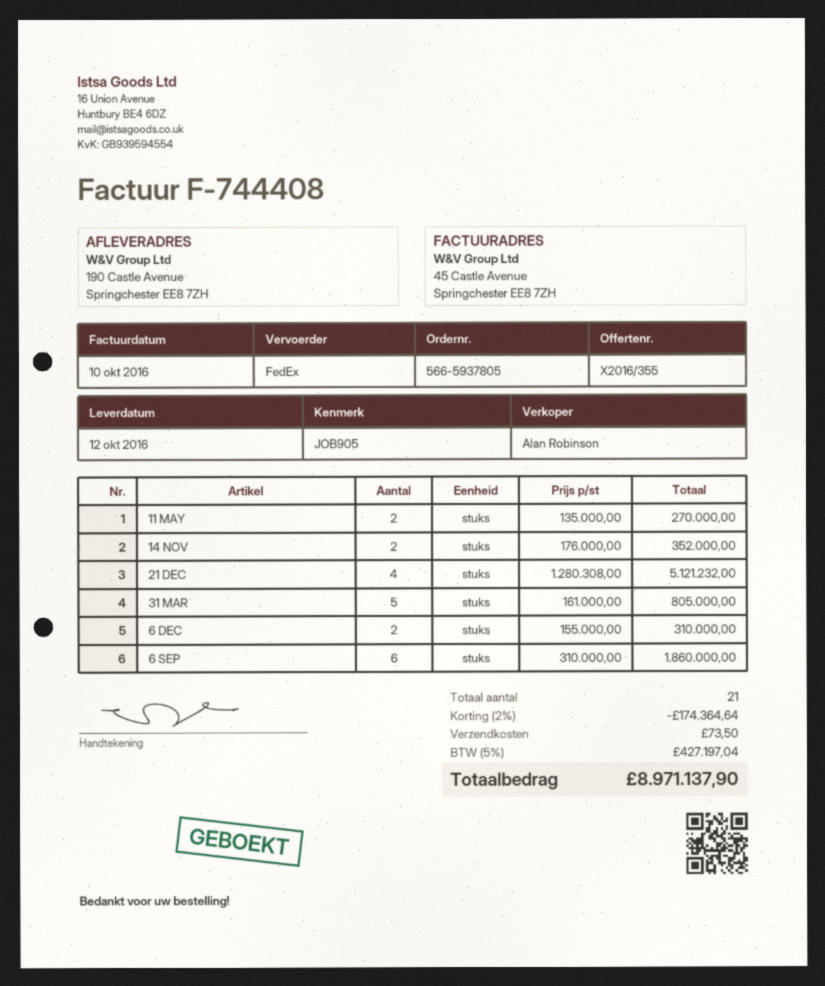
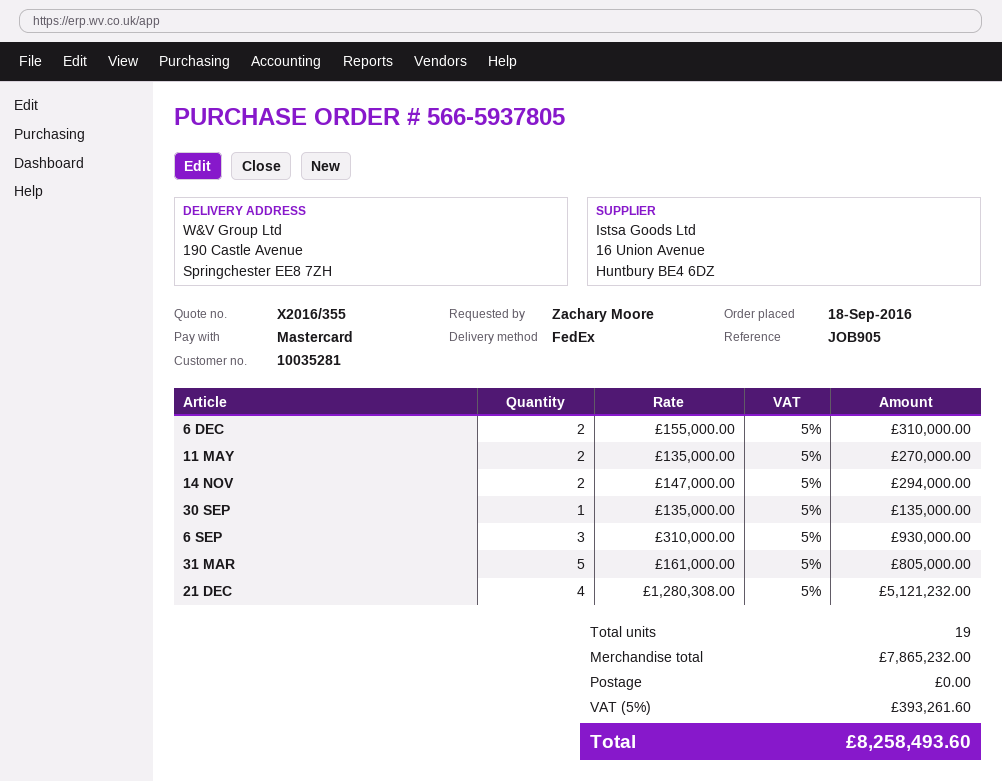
14 NOV: 2 x 176000.00 = 352000.00 -> 2 x 147000.00 = 294000.00
6 SEP: 6 x 310000.00 = 1860000.00 -> 3 x 310000.00 = 930000.00
30 SEP: none -> 1 x 135000.00 = 135000.00
total quantity: 21 -> 19
discount: 2% = 174364.64 -> none
shipping: 73.50 -> 0.00
tax: 5% = 427197.04 -> 5% = 393261.60
total: 8971137.90 -> 8258493.60

